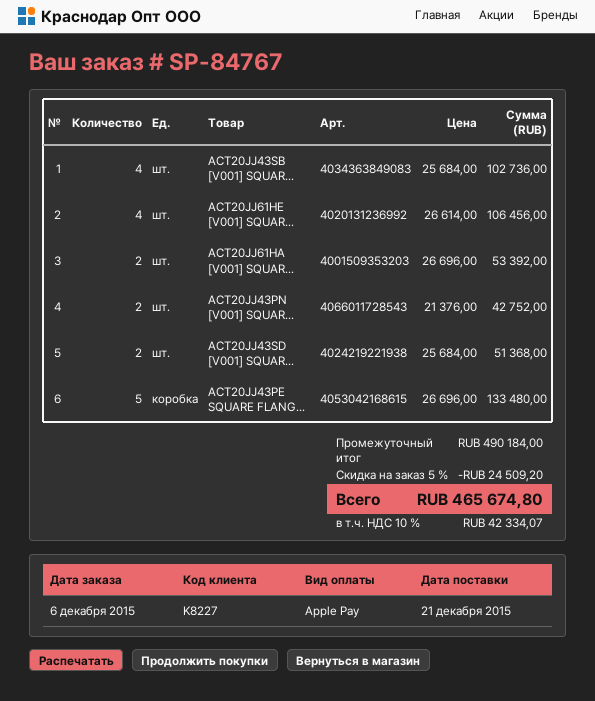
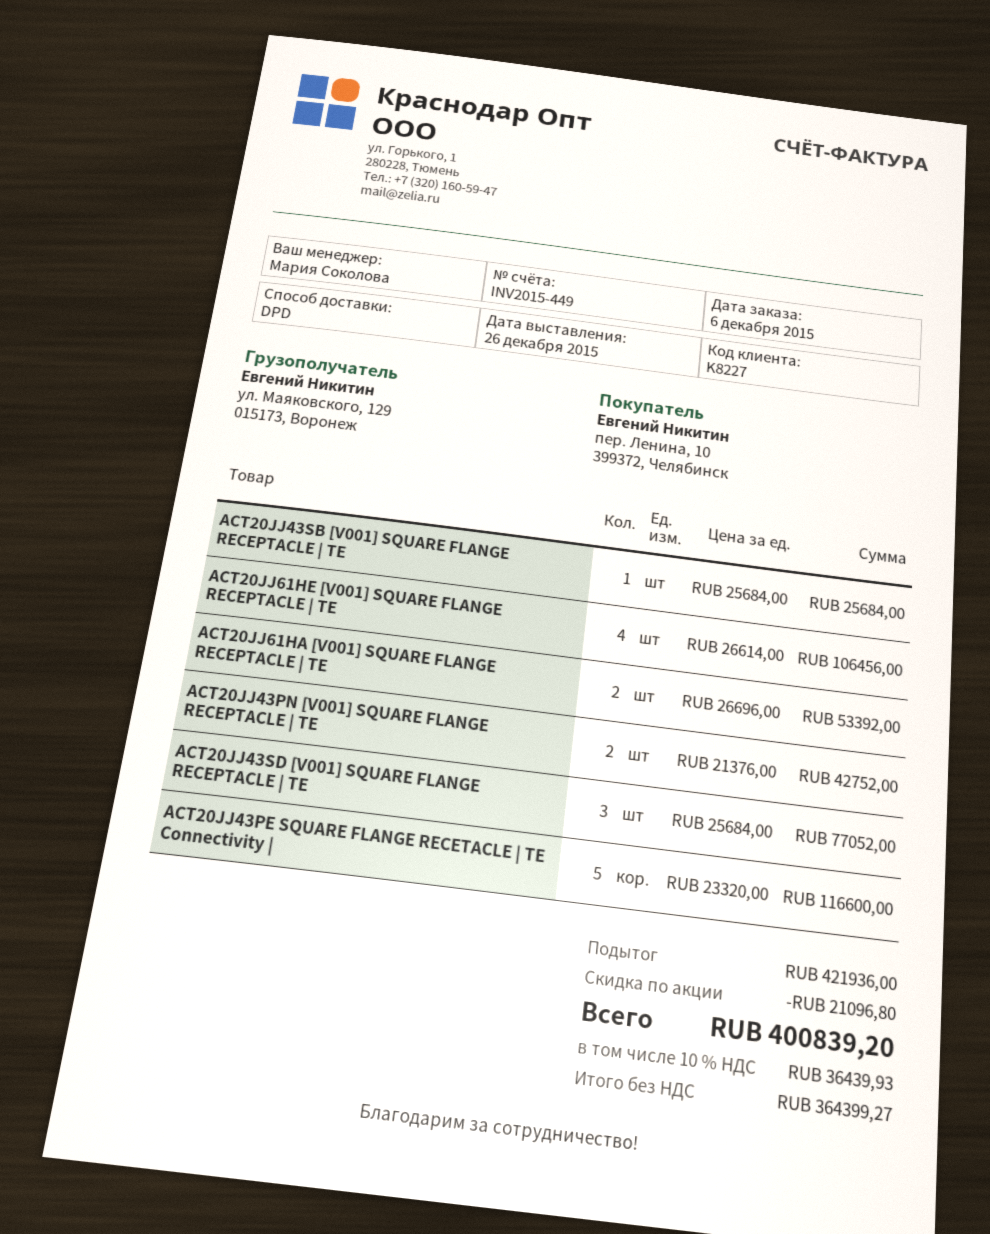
ACT20JJ43SB [V001] SQUAR...: 4 x 25684.00 = 102736.00 -> 1 x 25684.00 = 25684.00
ACT20JJ43SD [V001] SQUAR...: 2 x 25684.00 = 51368.00 -> 3 x 25684.00 = 77052.00
ACT20JJ43PE SQUARE FLANG...: 5 x 26696.00 = 133480.00 -> 5 x 23320.00 = 116600.00
subtotal: 490184.00 -> 421936.00
discount: 24509.20 -> 21096.80
tax: 10% = 42334.07 -> 10% = 36439.93
total: 465674.80 -> 400839.20

